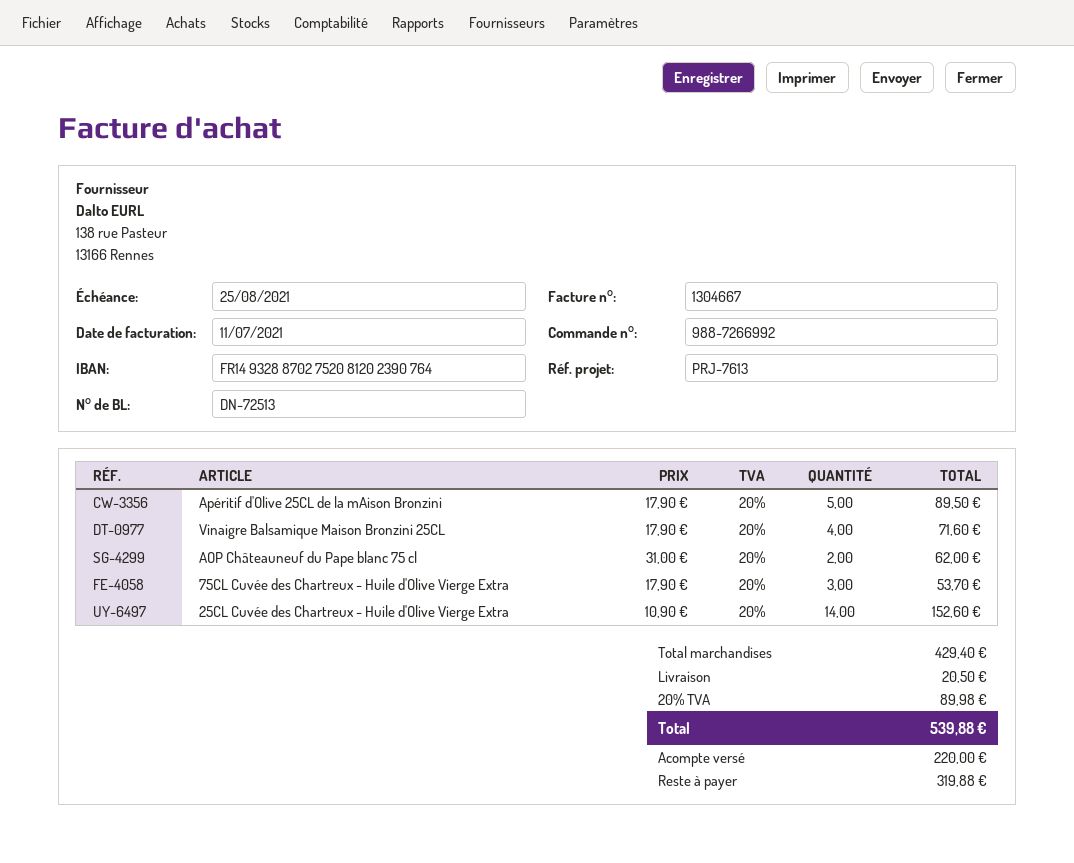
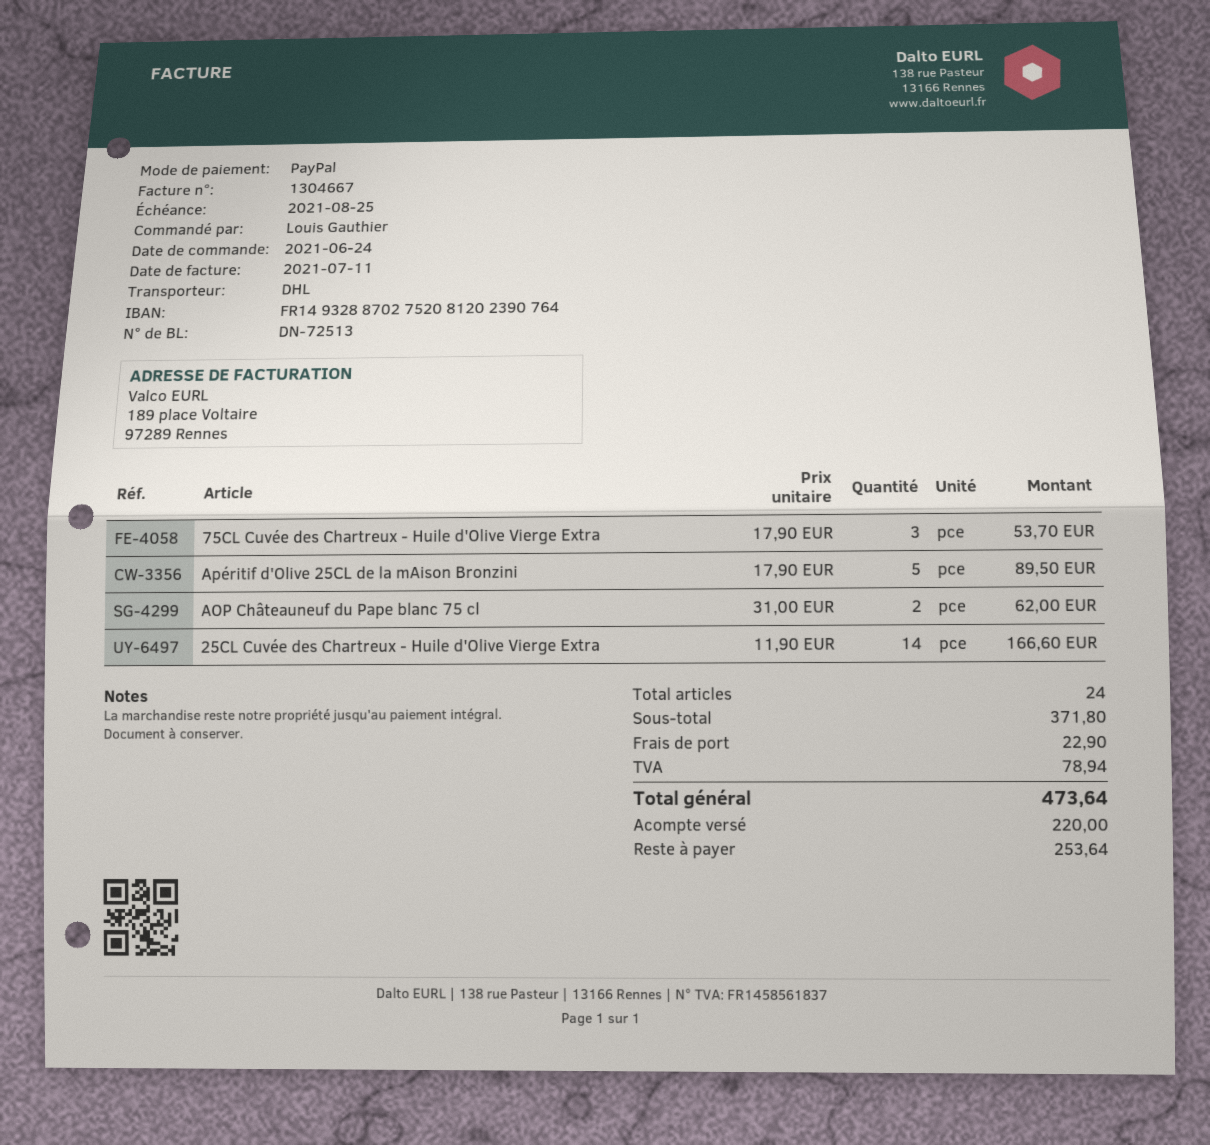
Vinaigre Balsamique Maison Bronzini 25CL: 4 x 17.90 = 71.60 -> none
25CL Cuvée des Chartreux - Huile d'Olive Vierge Extra: 14 x 10.90 = 152.60 -> 14 x 11.90 = 166.60
subtotal: 429.40 -> 371.80
shipping: 20.50 -> 22.90
tax: 89.98 -> 78.94
total: 539.88 -> 473.64
balance: 319.88 -> 253.64

